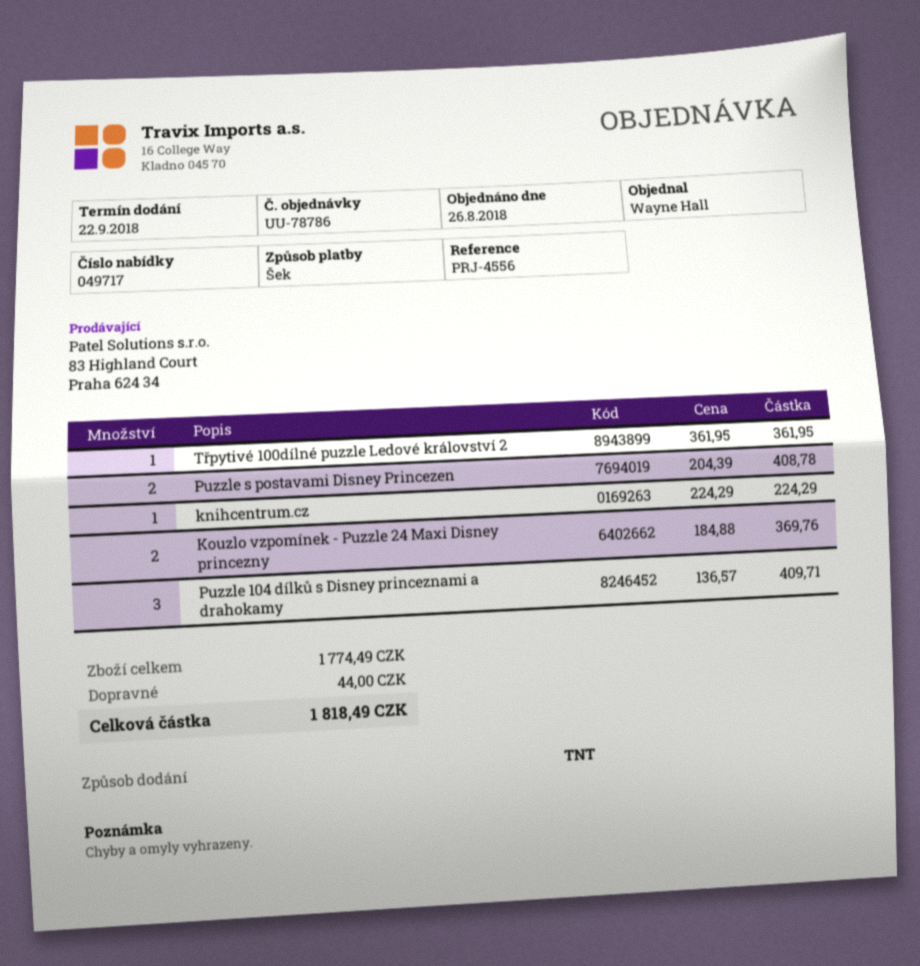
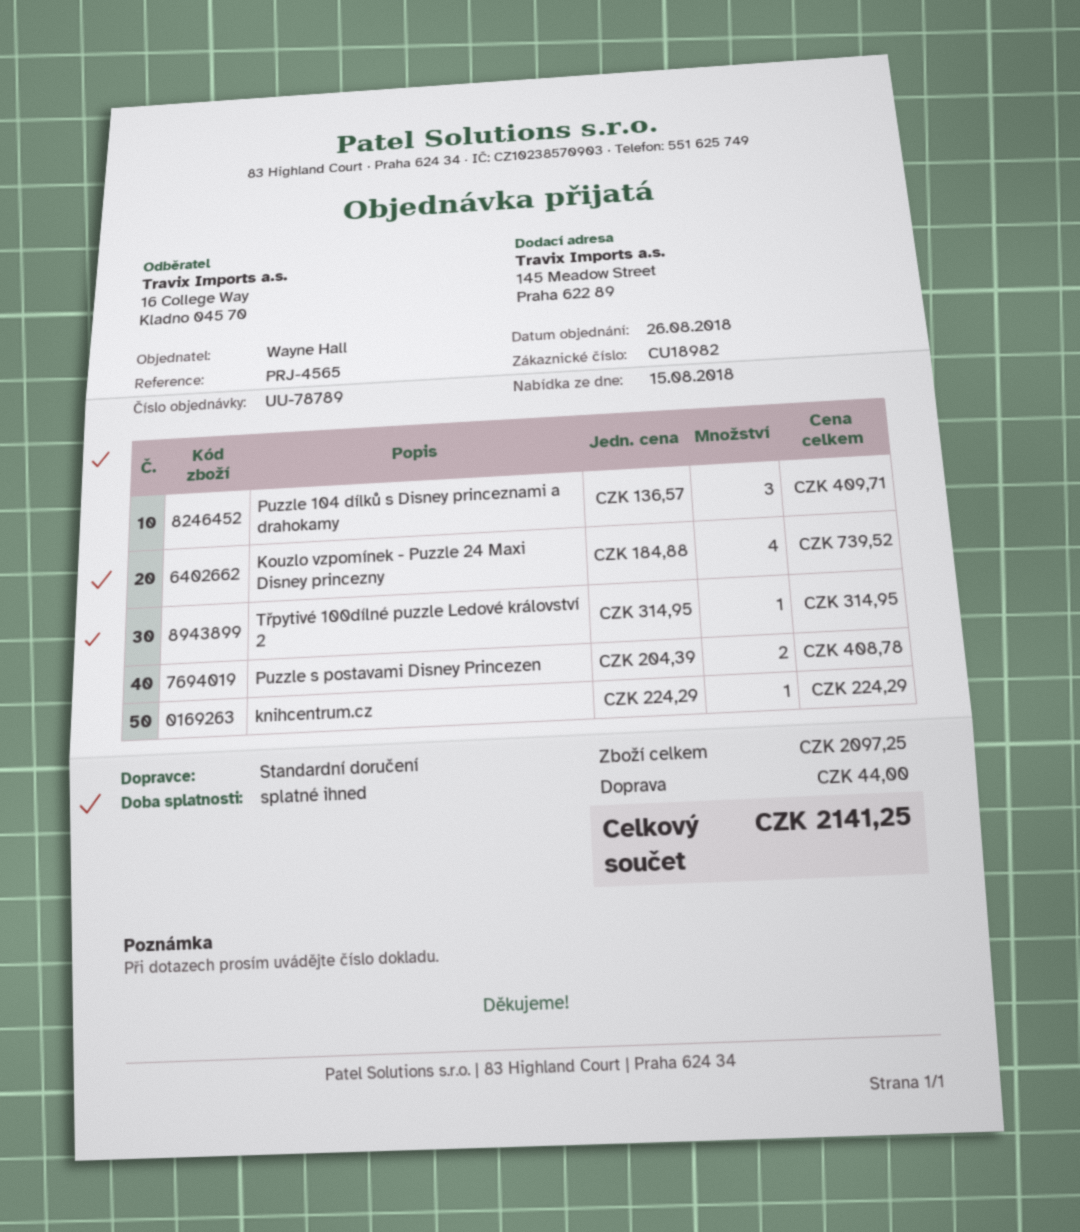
order number: UU-78786 -> UU-78789
reference: PRJ-4556 -> PRJ-4565
shipping method: TNT -> standard
Třpytivé 100dílné puzzle Ledové království 2: 1 x 361.95 = 361.95 -> 1 x 314.95 = 314.95
Kouzlo vzpomínek - Puzzle 24 Maxi Disney princezny: 2 x 184.88 = 369.76 -> 4 x 184.88 = 739.52
subtotal: 1774.49 -> 2097.25
total: 1818.49 -> 2141.25

